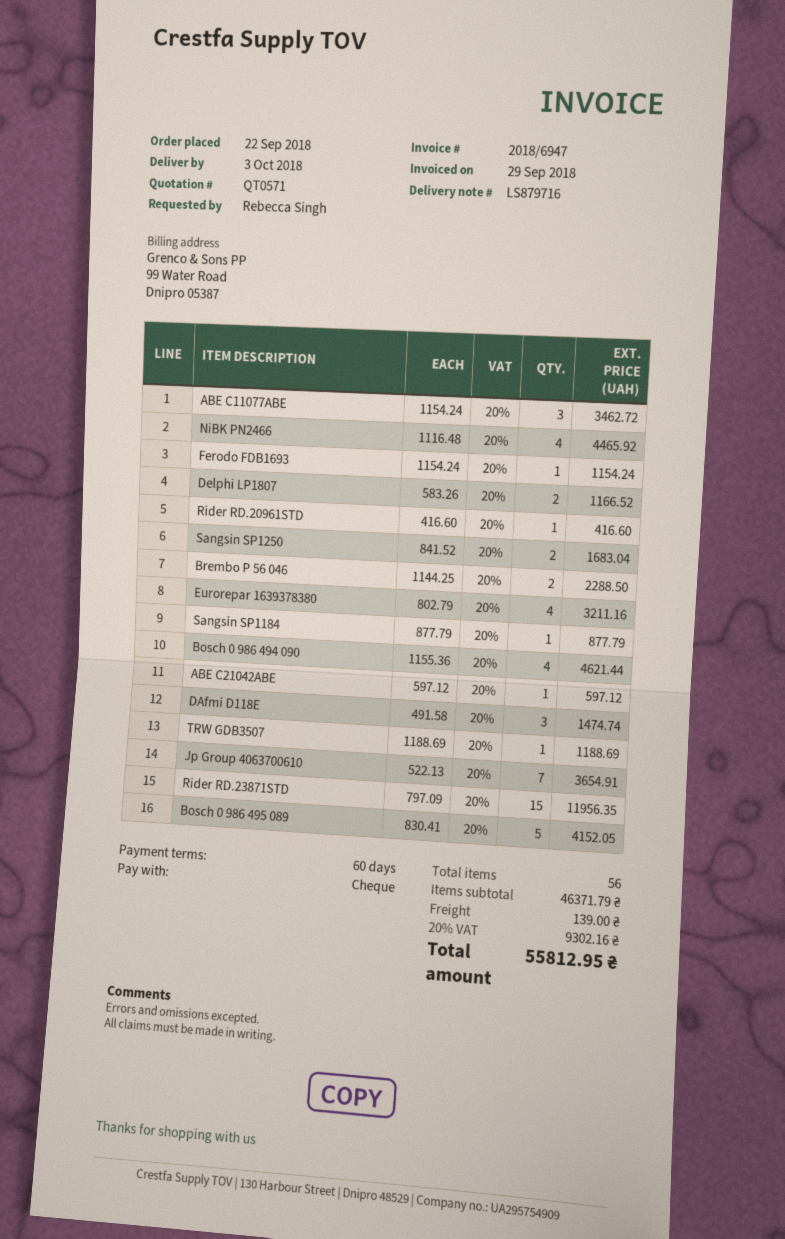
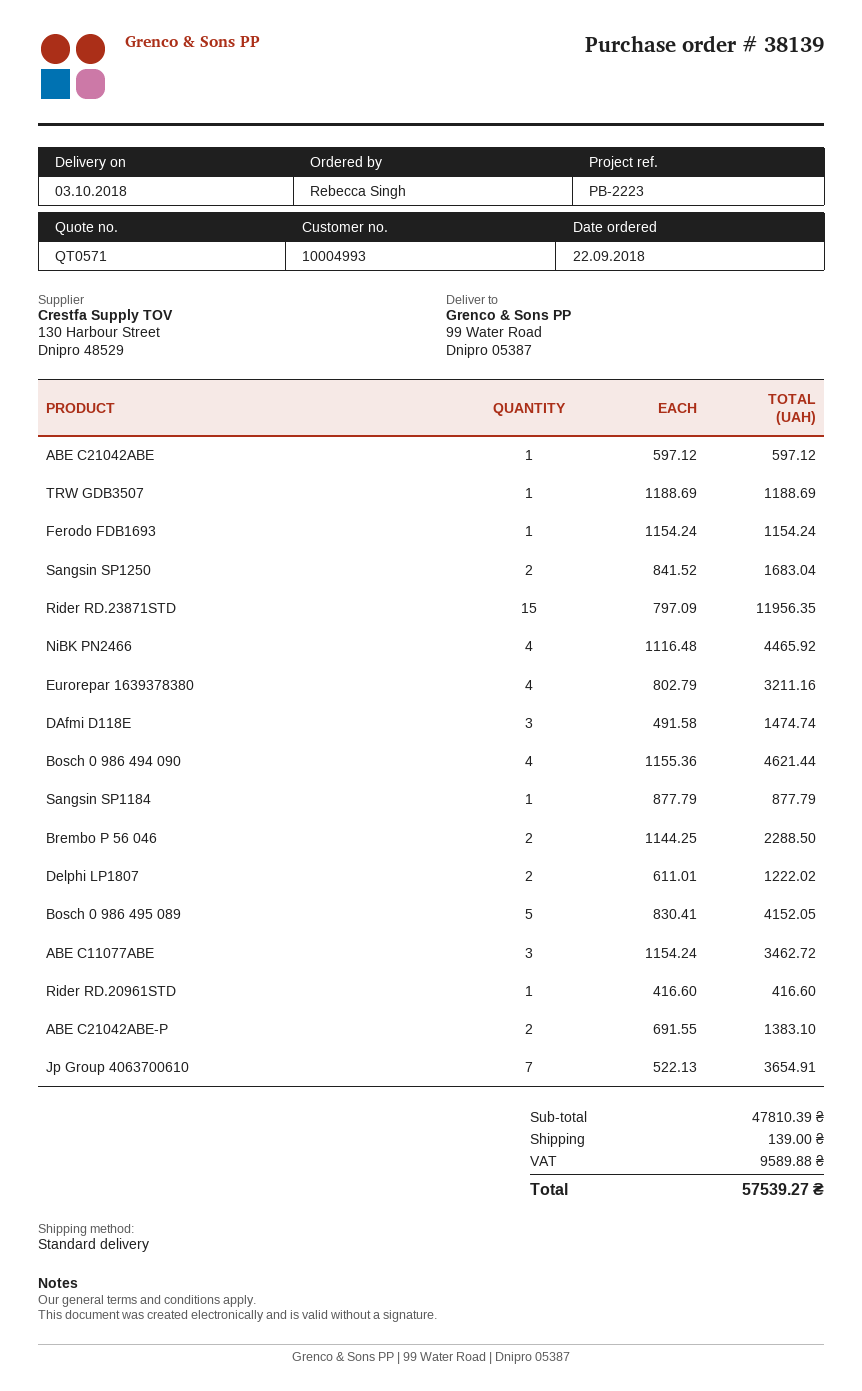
Delphi LP1807: 2 x 583.26 = 1166.52 -> 2 x 611.01 = 1222.02
ABE C21042ABE-P: none -> 2 x 691.55 = 1383.10
subtotal: 46371.79 -> 47810.39
tax: 9302.16 -> 9589.88
total: 55812.95 -> 57539.27

